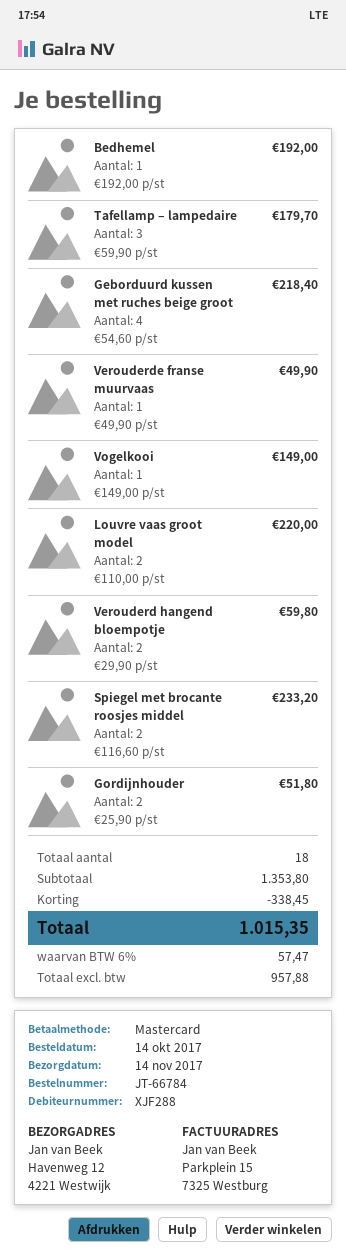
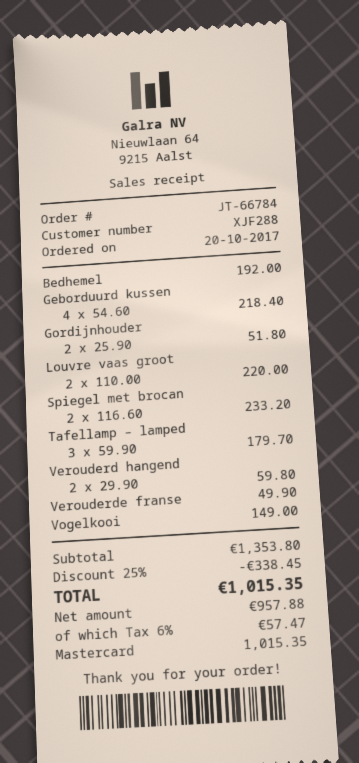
order date: 2017-10-14 -> 2017-10-20

